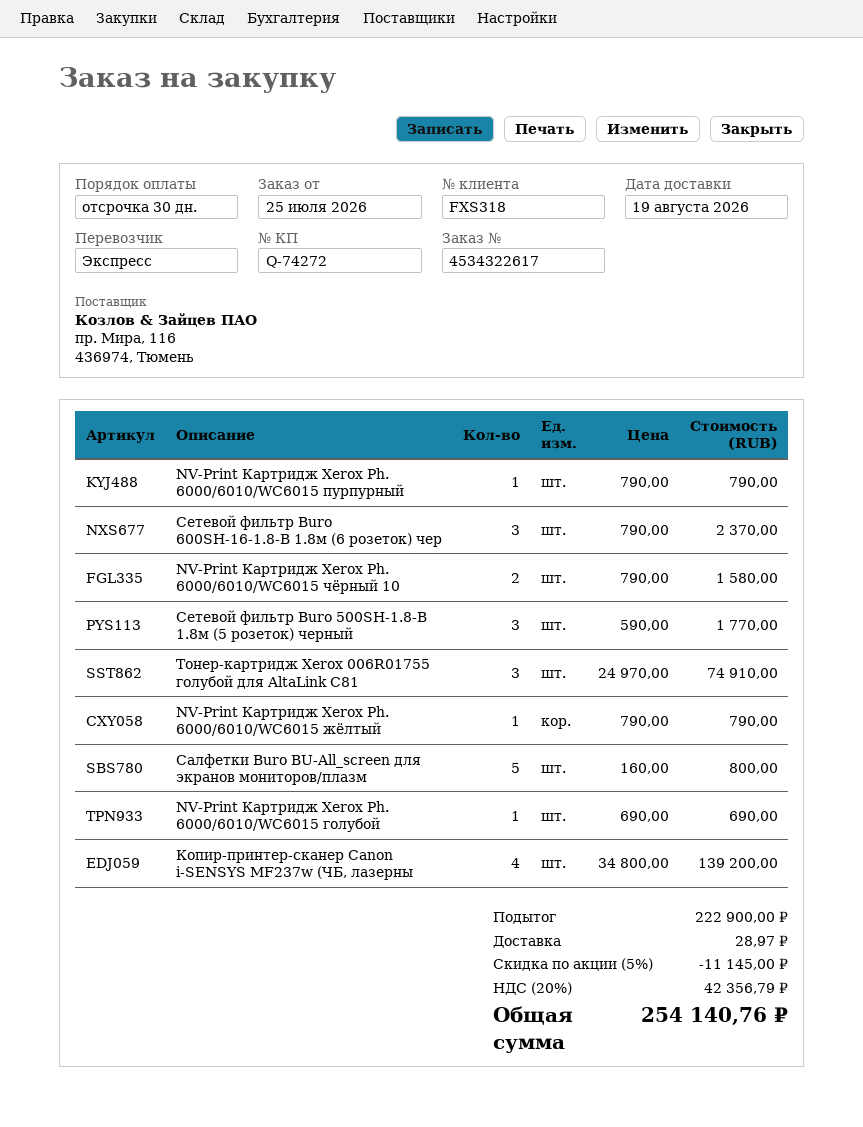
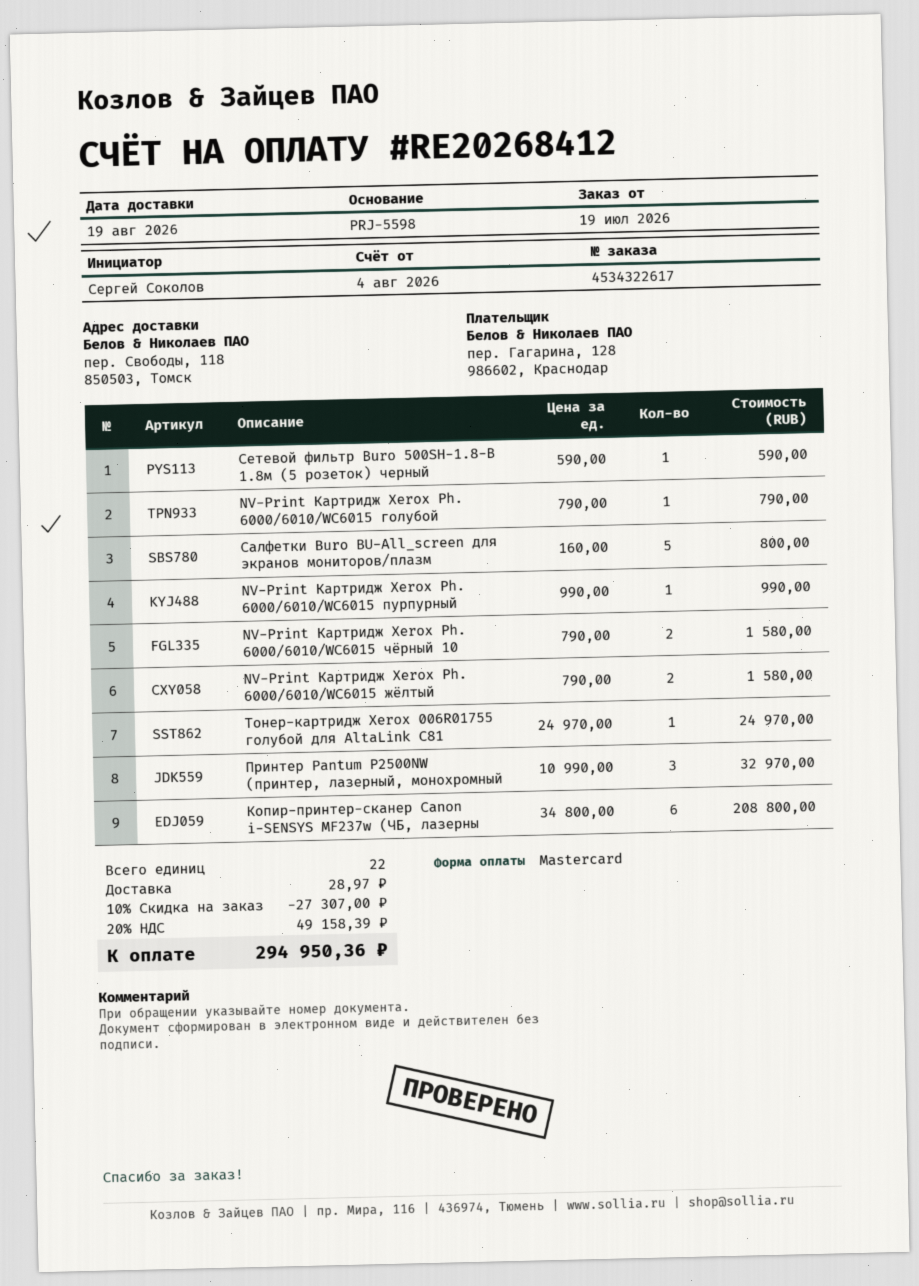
order date: 2026-07-25 -> 2026-07-19
NV-Print Картридж Xerox Ph. 6000/6010/WC6015 пурпурный: 1 x 790.00 = 790.00 -> 1 x 990.00 = 990.00
Сетевой фильтр Buro 600SH-16-1.8-B 1.8м (6 розеток) чер: 3 x 790.00 = 2370.00 -> none
Сетевой фильтр Buro 500SH-1.8-B 1.8м (5 розеток) черный: 3 x 590.00 = 1770.00 -> 1 x 590.00 = 590.00
Тонер-картридж Xerox 006R01755 голубой для AltaLink C81: 3 x 24970.00 = 74910.00 -> 1 x 24970.00 = 24970.00
NV-Print Картридж Xerox Ph. 6000/6010/WC6015 жёлтый: 1 x 790.00 = 790.00 -> 2 x 790.00 = 1580.00
NV-Print Картридж Xerox Ph. 6000/6010/WC6015 голубой: 1 x 690.00 = 690.00 -> 1 x 790.00 = 790.00
Копир-принтер-сканер Canon i-SENSYS MF237w (ЧБ, лазерны: 4 x 34800.00 = 139200.00 -> 6 x 34800.00 = 208800.00
Принтер Pantum P2500NW (принтер, лазерный, монохромный: none -> 3 x 10990.00 = 32970.00
discount: 5% = 11145.00 -> 10% = 27307.00
tax: 20% = 42356.79 -> 20% = 49158.39
total: 254140.76 -> 294950.36

